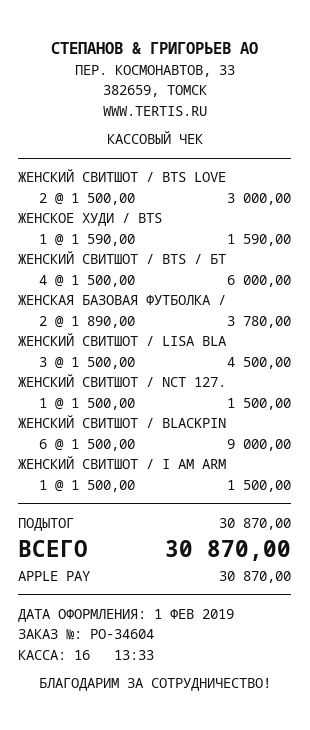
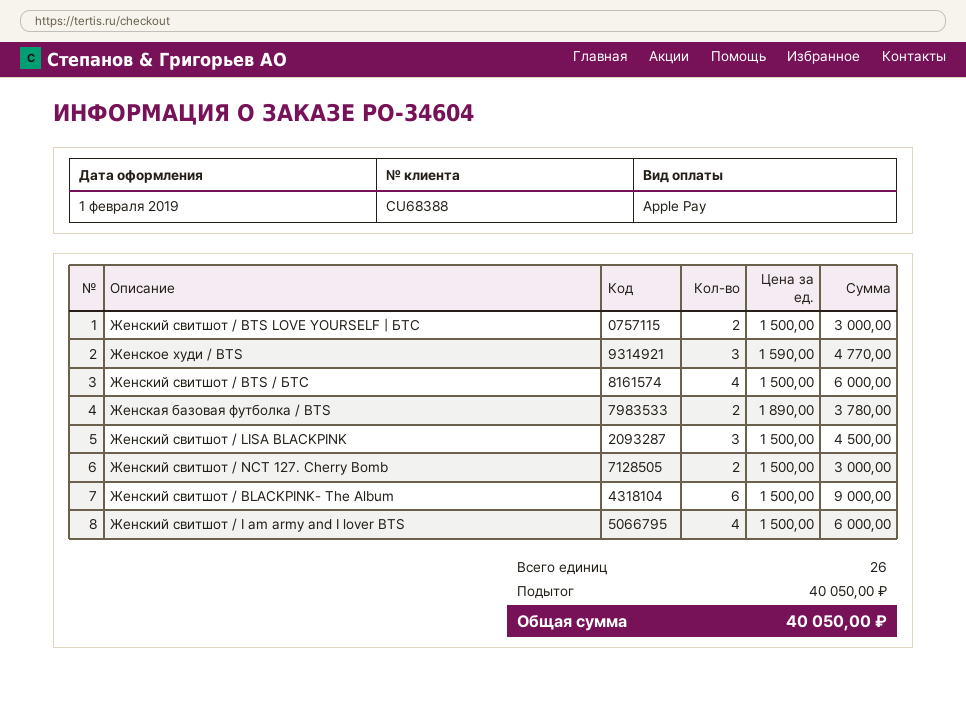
ЖЕНСКОЕ ХУДИ / BTS: 1 x 1590.00 = 1590.00 -> 3 x 1590.00 = 4770.00
ЖЕНСКИЙ СВИТШОТ / NCT 127.: 1 x 1500.00 = 1500.00 -> 2 x 1500.00 = 3000.00
ЖЕНСКИЙ СВИТШОТ / I AM ARM: 1 x 1500.00 = 1500.00 -> 4 x 1500.00 = 6000.00
subtotal: 30870.00 -> 40050.00
total: 30870.00 -> 40050.00

